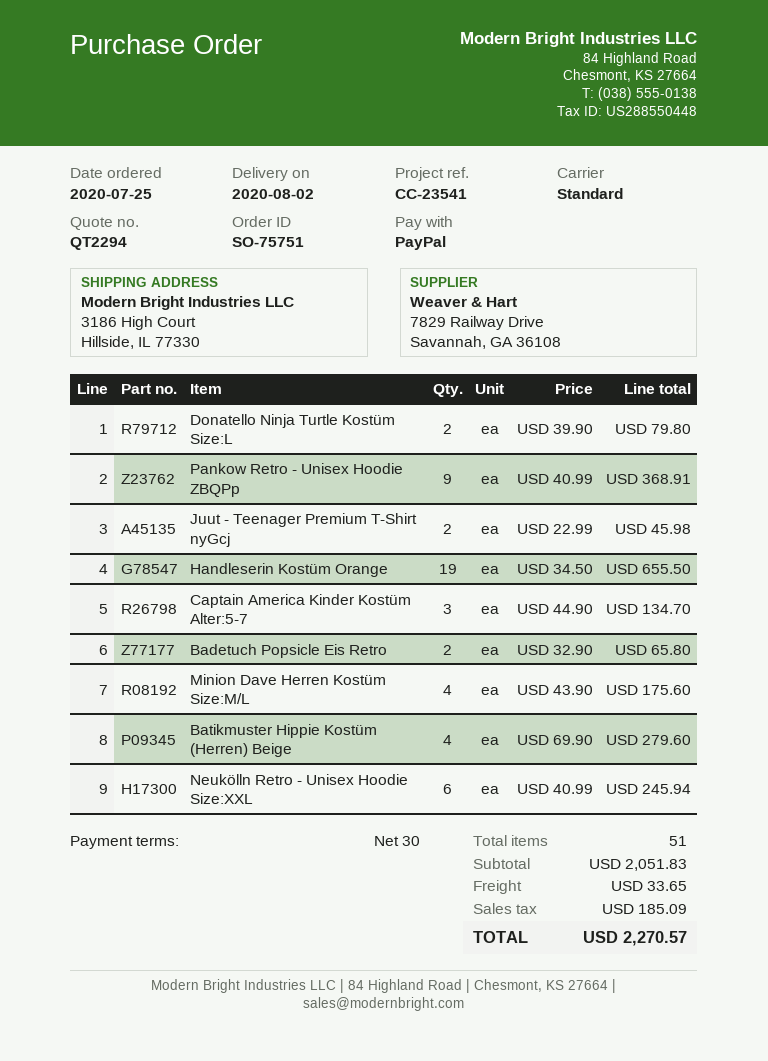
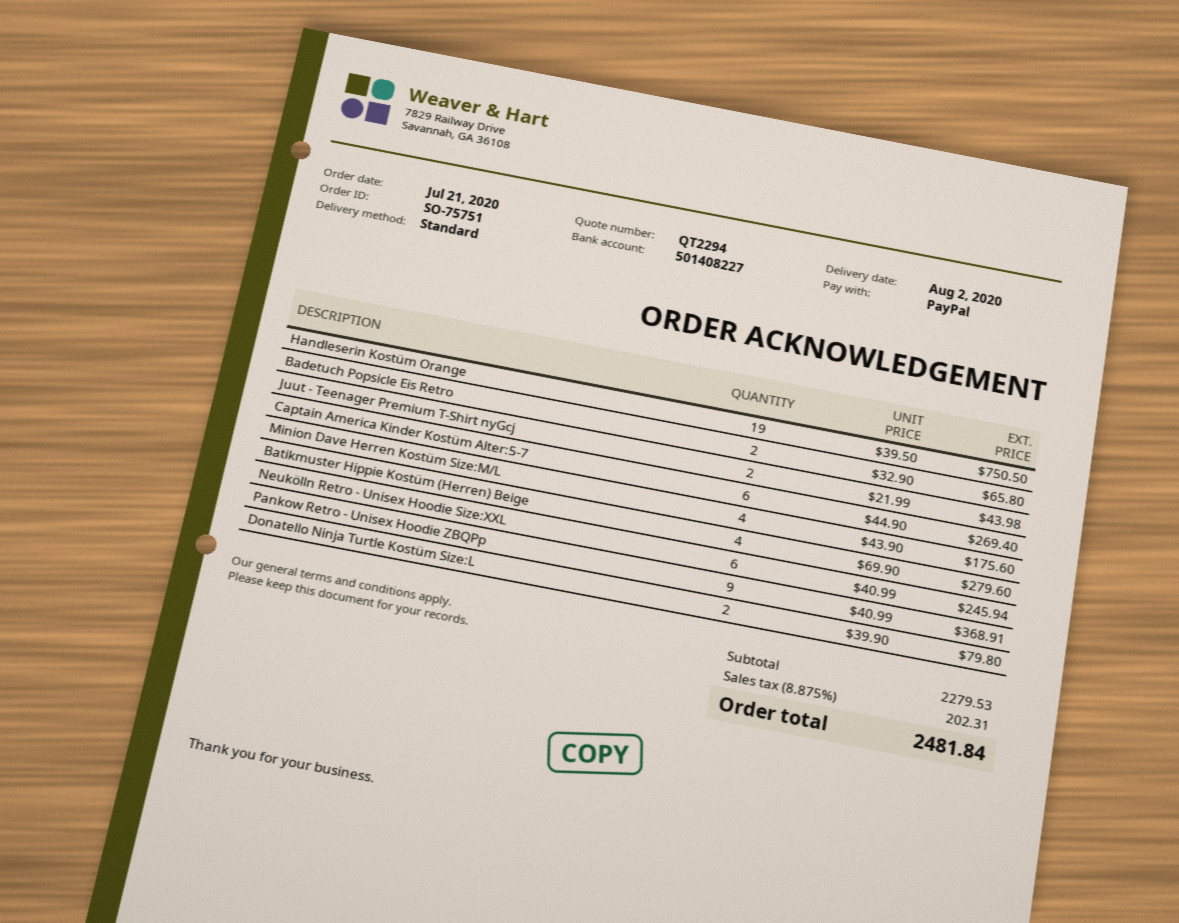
order date: 2020-07-25 -> 2020-07-21
Juut - Teenager Premium T-Shirt nyGcj: 2 x 22.99 = 45.98 -> 2 x 21.99 = 43.98
Handleserin Kostüm Orange: 19 x 34.50 = 655.50 -> 19 x 39.50 = 750.50
Captain America Kinder Kostüm Alter:5-7: 3 x 44.90 = 134.70 -> 6 x 44.90 = 269.40
subtotal: 2051.83 -> 2279.53
shipping: 33.65 -> none
tax: 185.09 -> 202.31
total: 2270.57 -> 2481.84

